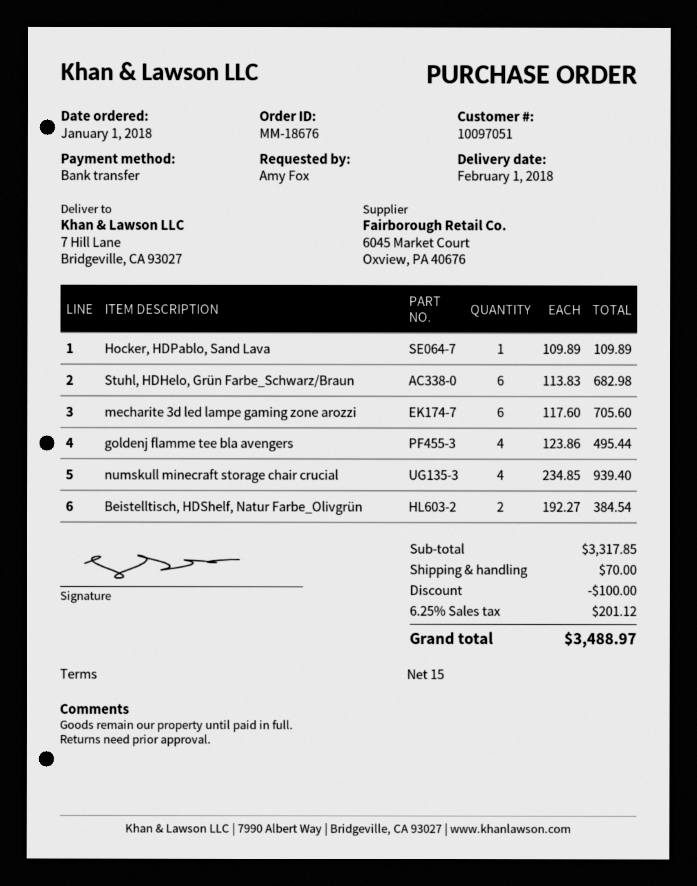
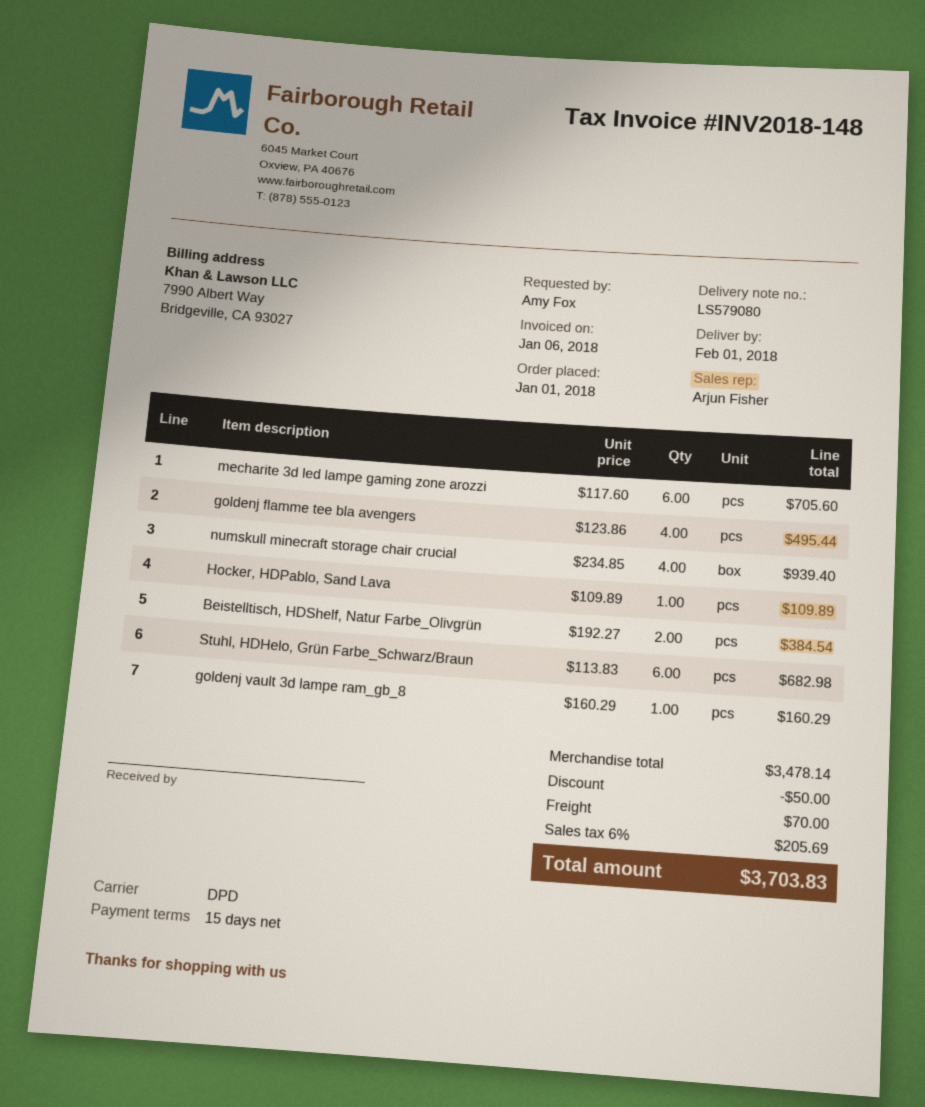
goldenj vault 3d lampe ram_gb_8: none -> 1 x 160.29 = 160.29
subtotal: 3317.85 -> 3478.14
discount: 100.00 -> 50.00
tax: 6.25% = 201.12 -> 6% = 205.69
total: 3488.97 -> 3703.83

